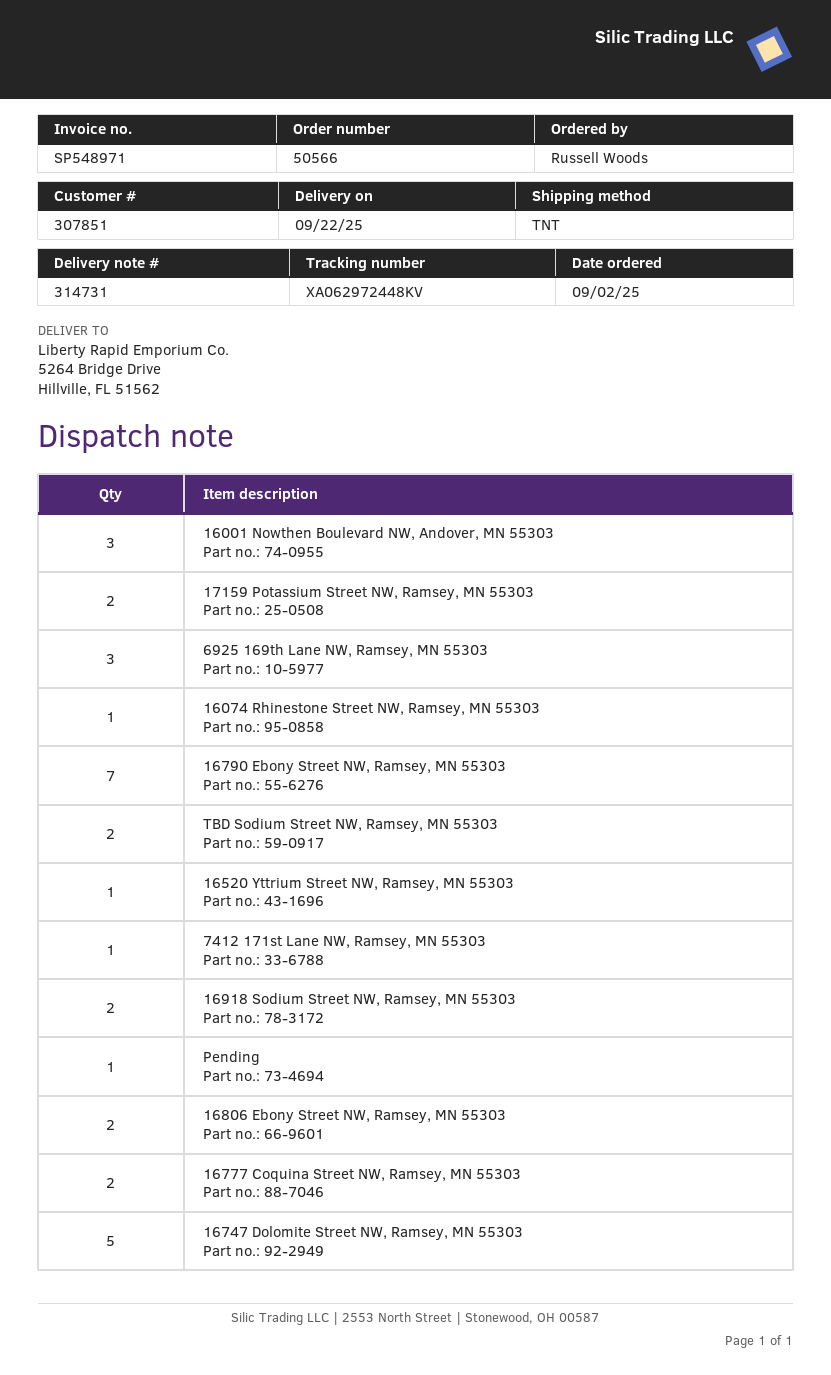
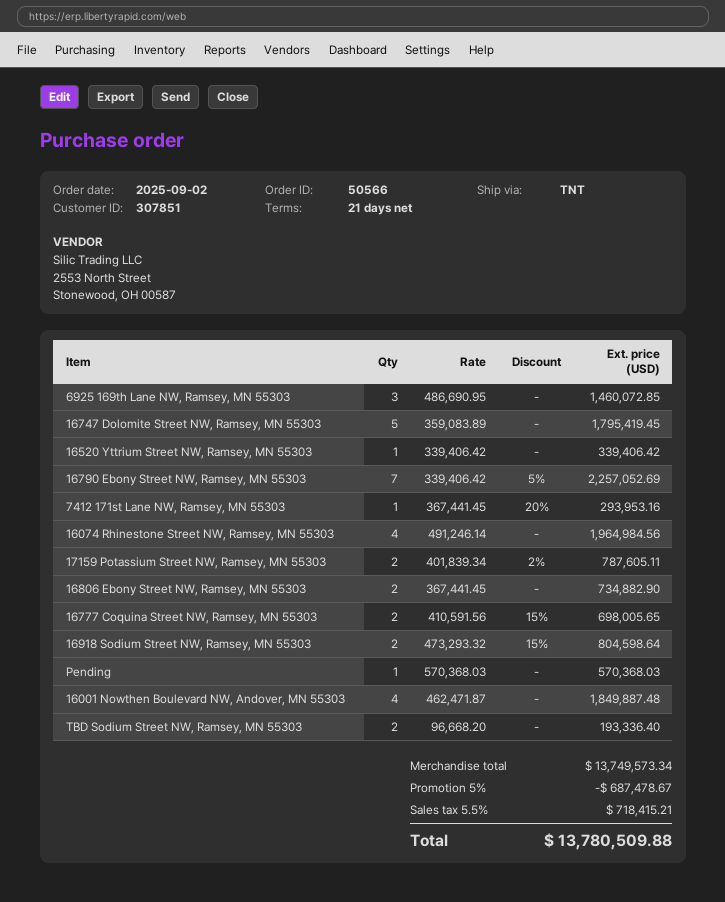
16001 Nowthen Boulevard NW, Andover, MN 55303: 3 -> 4
16074 Rhinestone Street NW, Ramsey, MN 55303: 1 -> 4

